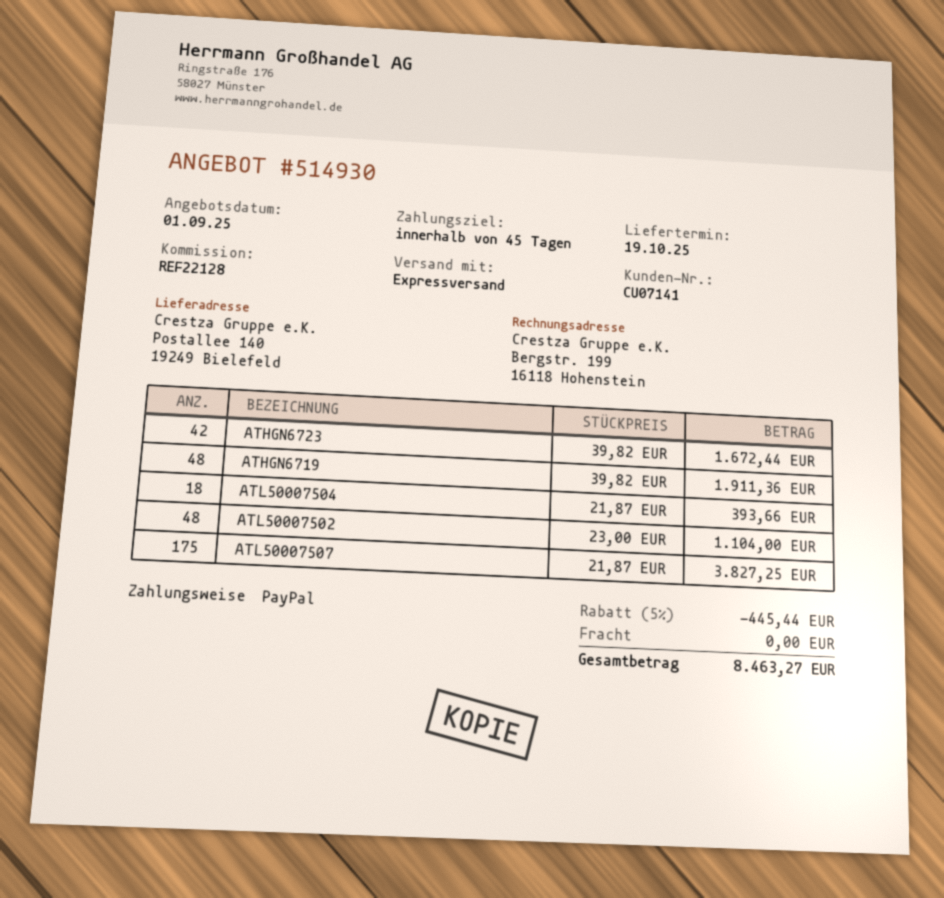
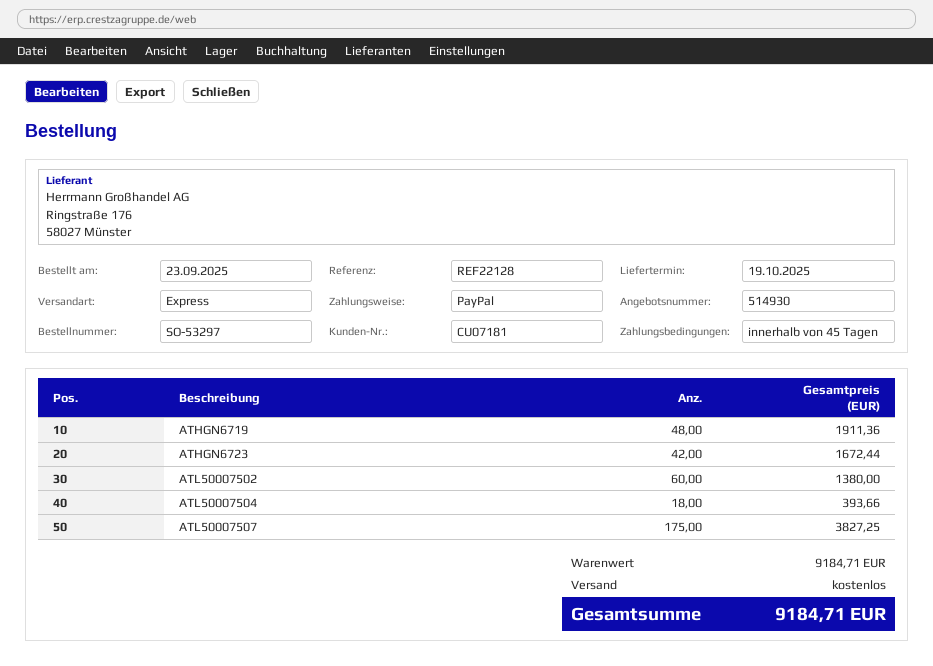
customer number: CU07141 -> CU07181
ATL50007502: 48 for 1104.00 -> 60 for 1380.00
discount: 5% = 445.44 -> none
total: 8463.27 -> 9184.71

